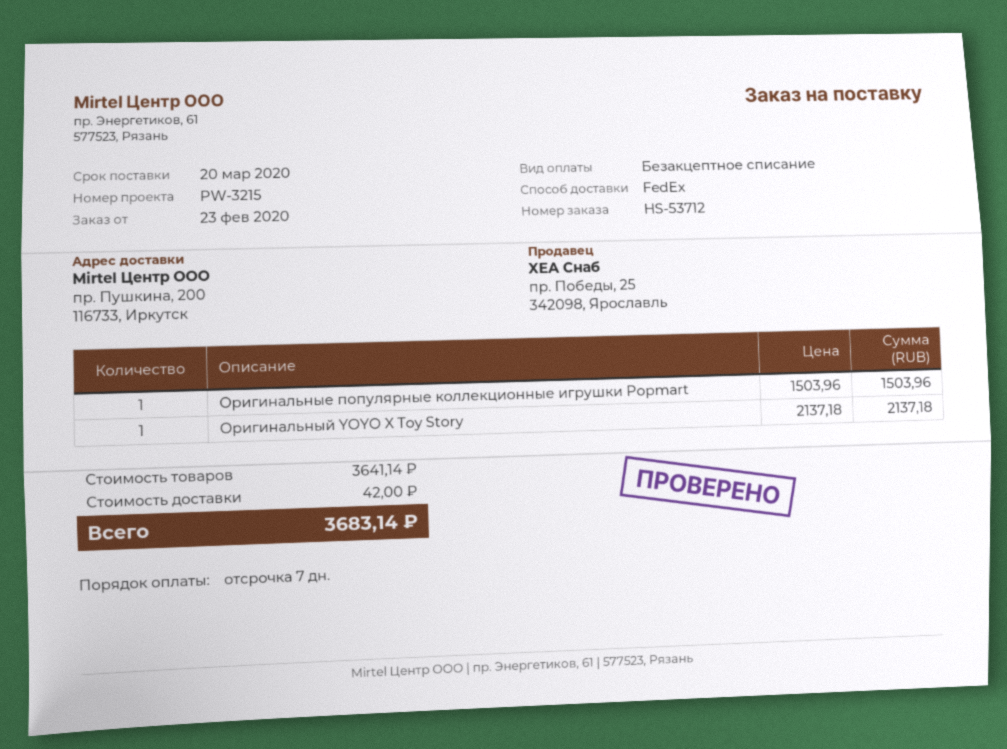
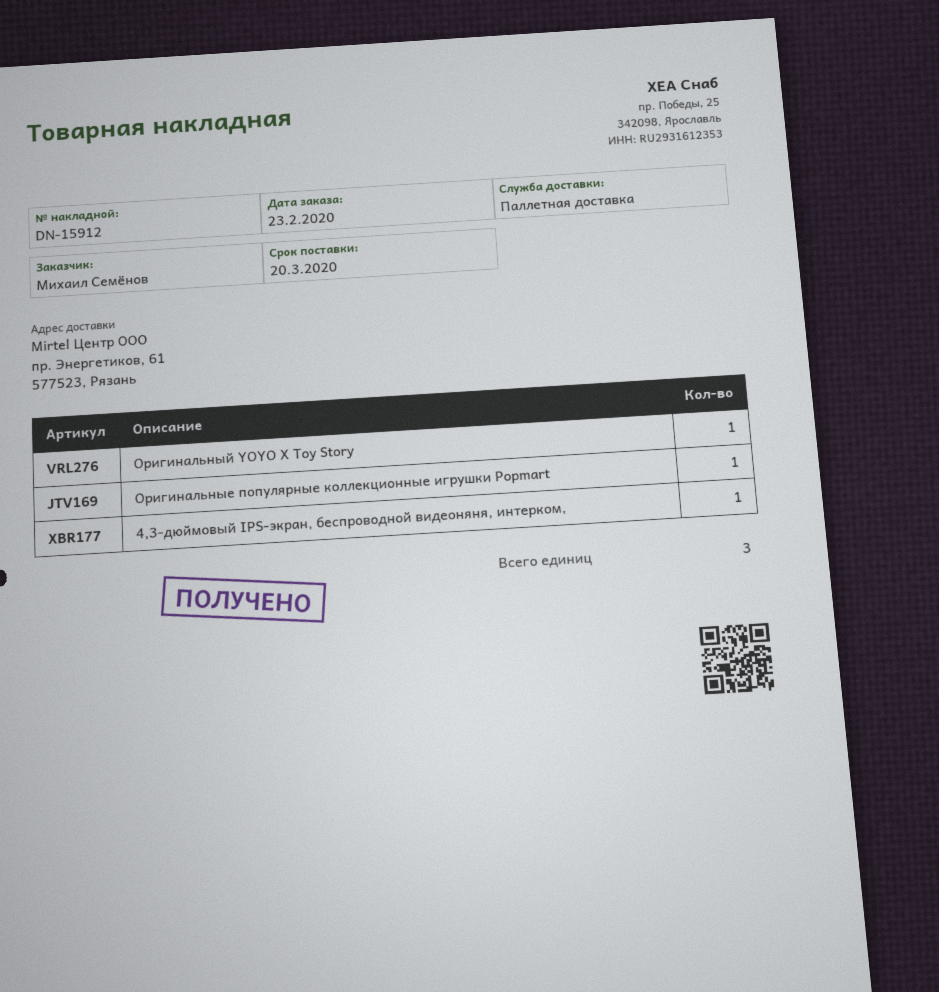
shipping method: FedEx -> pallet freight
ship to: пр. Пушкина, 200, 116733, Иркутск -> пр. Энергетиков, 61, 577523, Рязань
4,3-дюймовый IPS-экран, беспроводной видеоняня, интерком,: none -> 1

